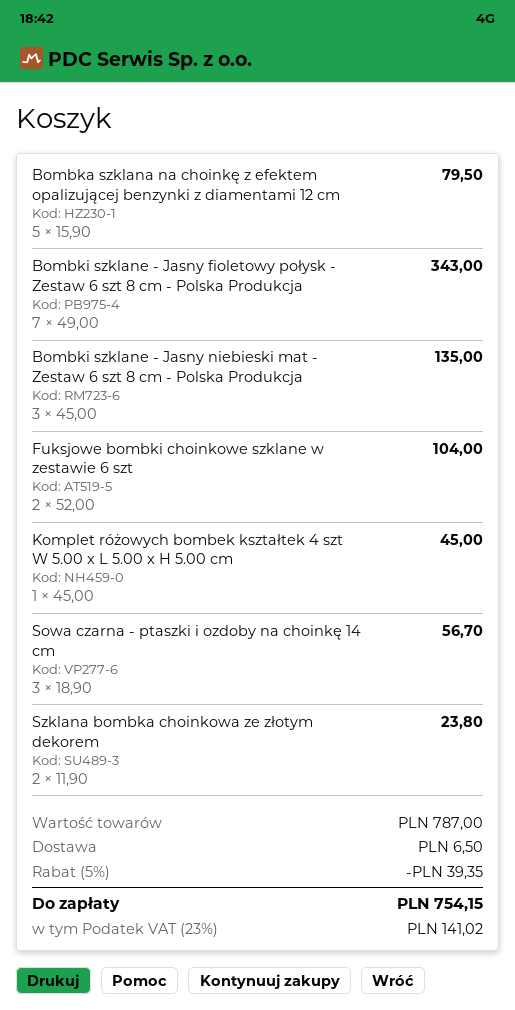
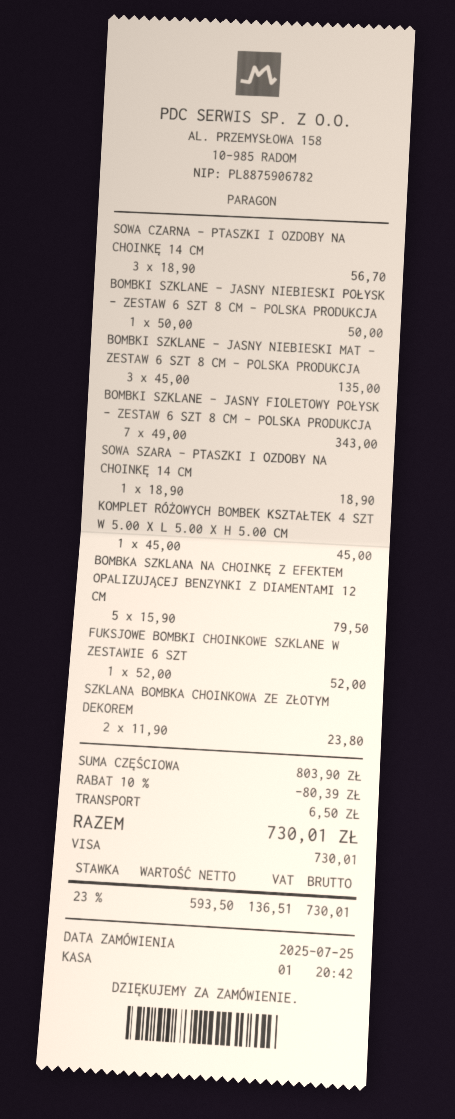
Fuksjowe bombki choinkowe szklane w zestawie 6 szt: 2 x 52.00 = 104.00 -> 1 x 52.00 = 52.00
BOMBKI SZKLANE - JASNY NIEBIESKI POŁYSK - ZESTAW 6 SZT 8 CM - POLSKA PRODUKCJA: none -> 1 x 50.00 = 50.00
SOWA SZARA - PTASZKI I OZDOBY NA CHOINKĘ 14 CM: none -> 1 x 18.90 = 18.90
subtotal: 787.00 -> 803.90
discount: 5% = 39.35 -> 10% = 80.39
tax: 23% = 141.02 -> 23% = 136.51
total: 754.15 -> 730.01

